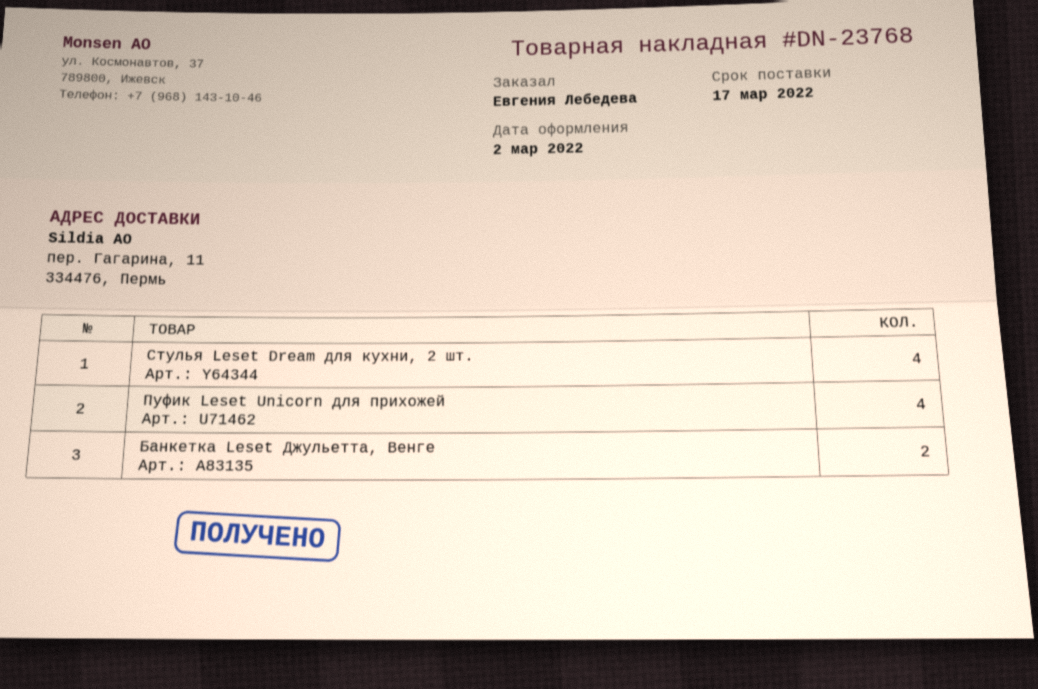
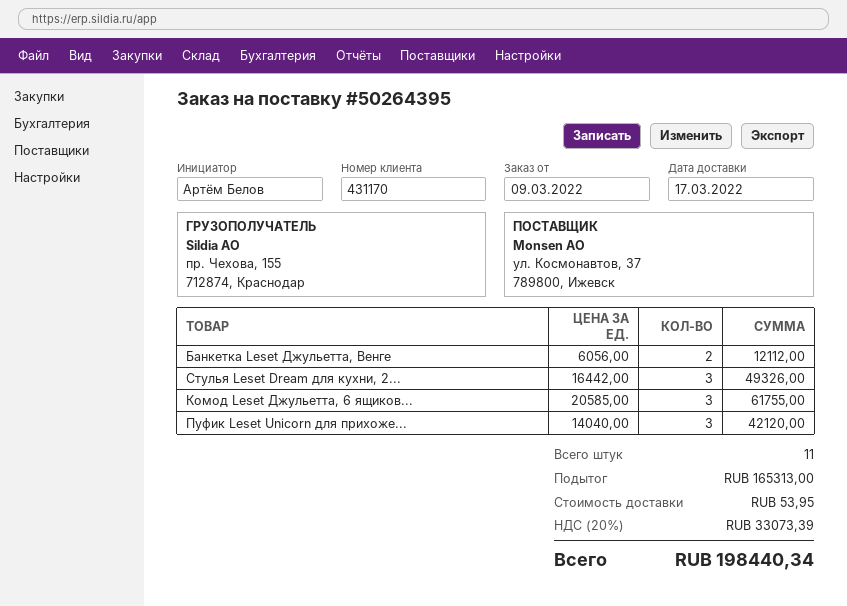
order date: 2022-03-02 -> 2022-03-09
ordered by: Евгения Лебедева -> Артём Белов
ship to: пер. Гагарина, 11, 334476, Пермь -> пр. Чехова, 155, 712874, Краснодар
Стулья Leset Dream для кухни, 2 шт.: 4 -> 3
Пуфик Leset Unicorn для прихожей: 4 -> 3
Комод Leset Джульетта, 6 ящиков...: none -> 3

